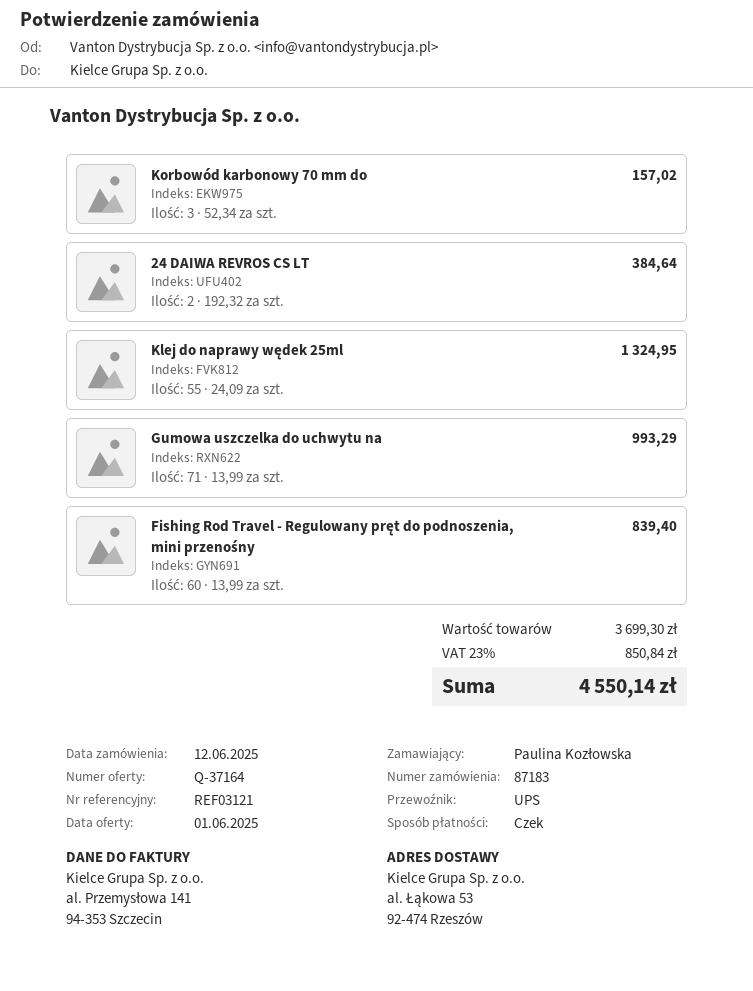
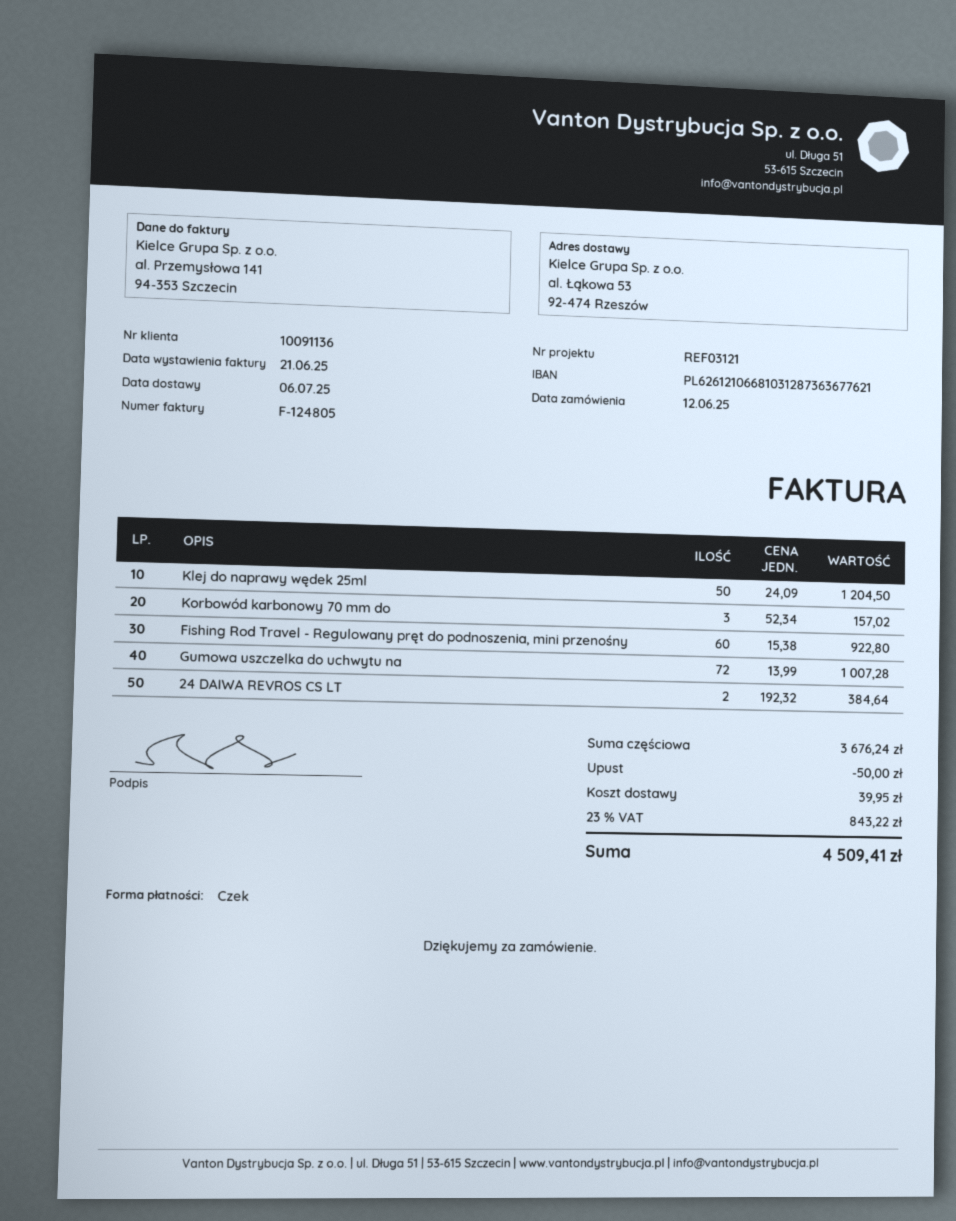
Klej do naprawy wędek 25ml: 55 x 24.09 = 1324.95 -> 50 x 24.09 = 1204.50
Gumowa uszczelka do uchwytu na: 71 x 13.99 = 993.29 -> 72 x 13.99 = 1007.28
Fishing Rod Travel - Regulowany pręt do podnoszenia, mini przenośny: 60 x 13.99 = 839.40 -> 60 x 15.38 = 922.80
subtotal: 3699.30 -> 3676.24
discount: none -> 50.00
shipping: none -> 39.95
tax: 23% = 850.84 -> 23% = 843.22
total: 4550.14 -> 4509.41

